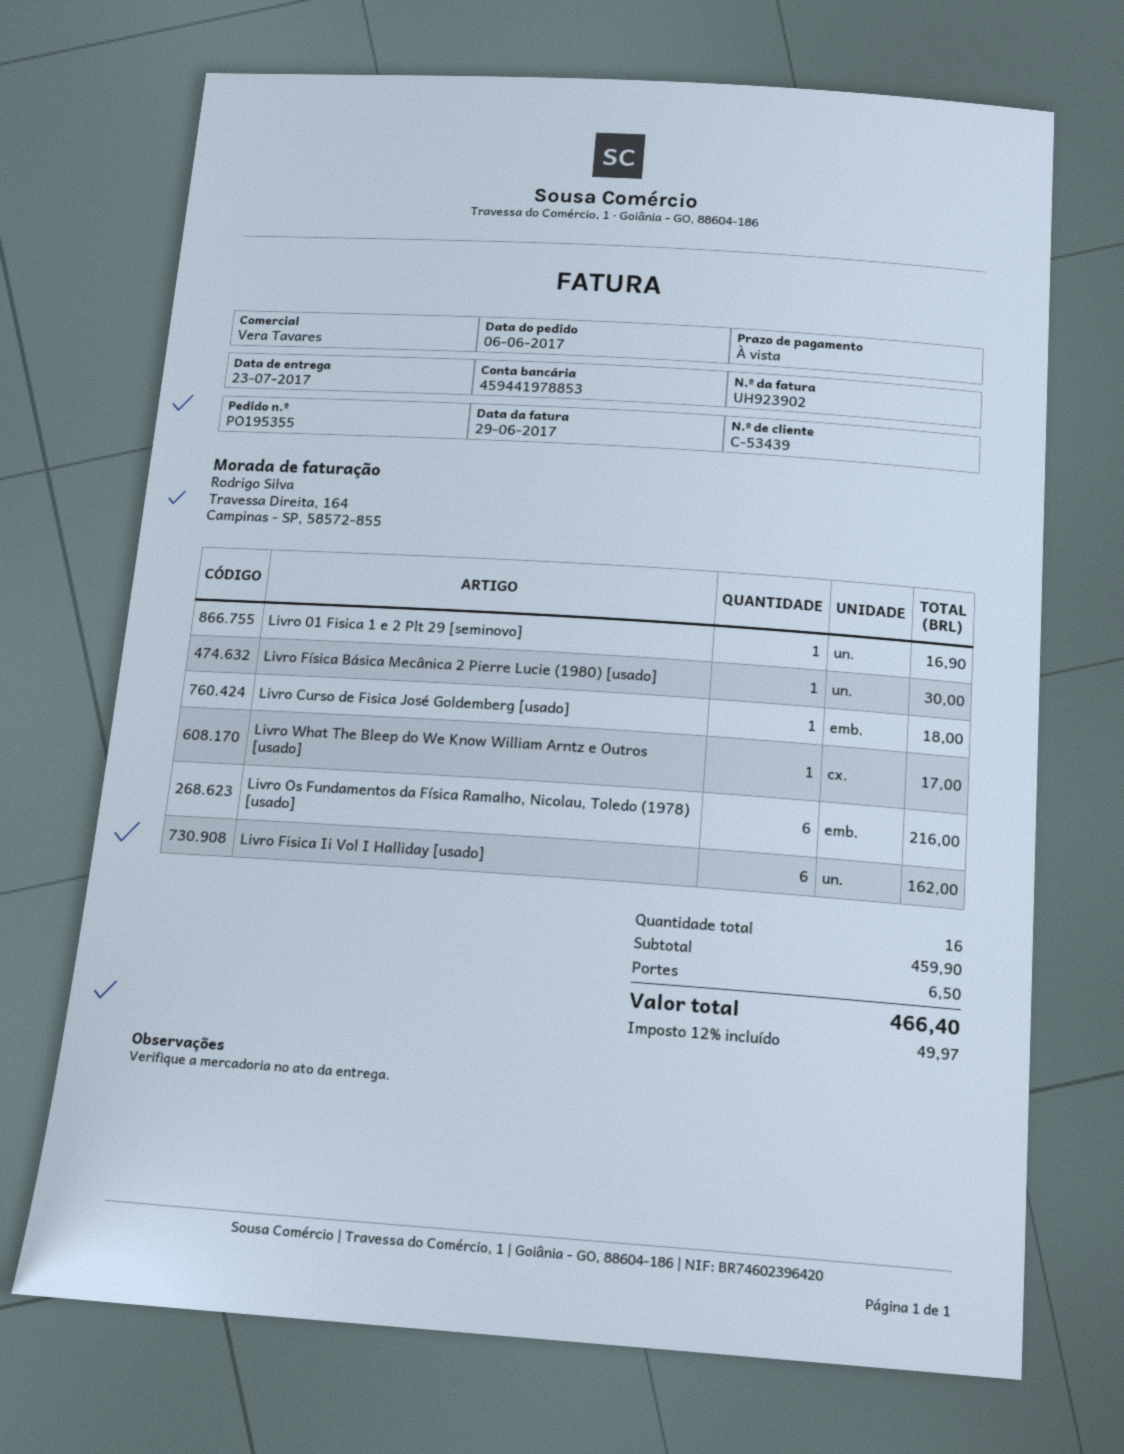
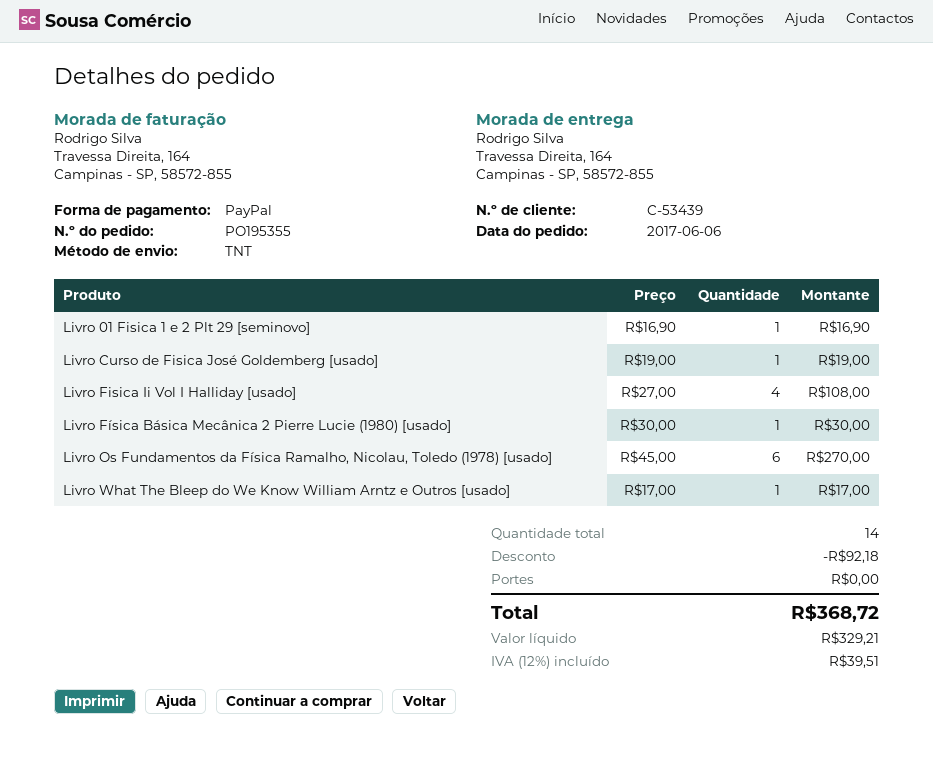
Livro Curso de Fisica José Goldemberg [usado]: 1 for 18.00 -> 1 for 19.00
Livro Os Fundamentos da Física Ramalho, Nicolau, Toledo (1978) [usado]: 6 for 216.00 -> 6 for 270.00
Livro Fisica Ii Vol I Halliday [usado]: 6 for 162.00 -> 4 for 108.00
total quantity: 16 -> 14
discount: none -> 92.18
shipping: 6.50 -> 0.00
tax: 12% = 49.97 -> 12% = 39.51
total: 466.40 -> 368.72

